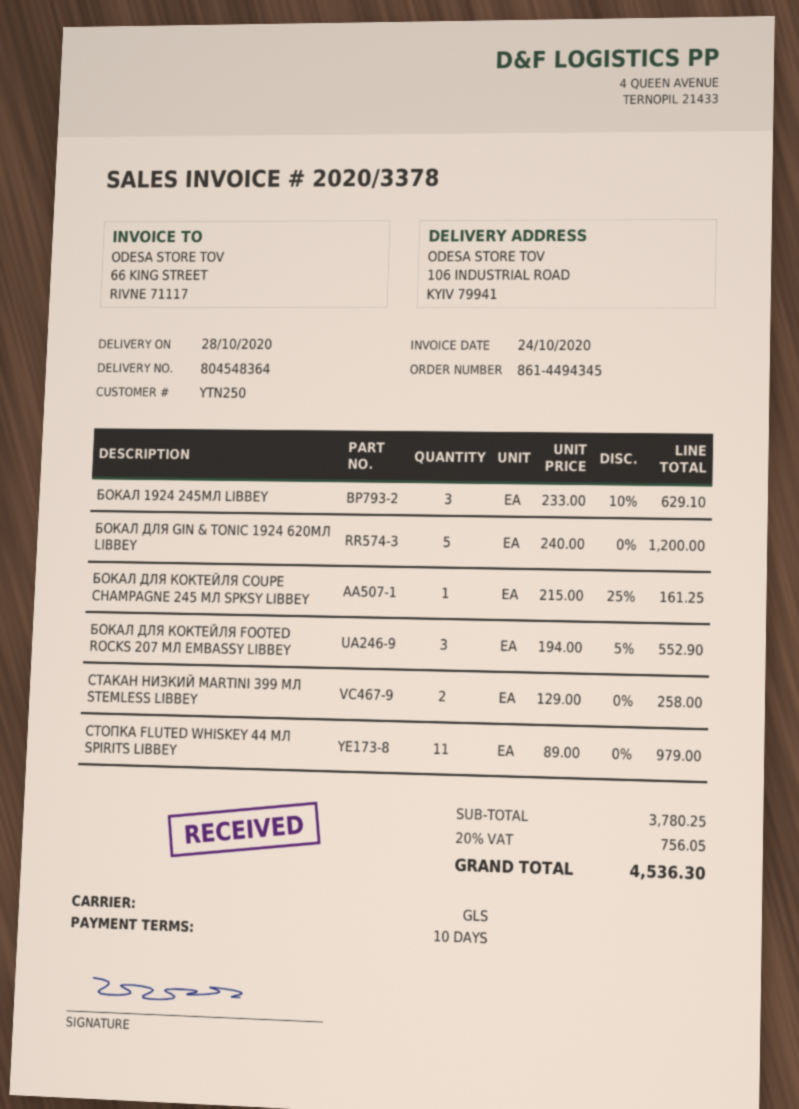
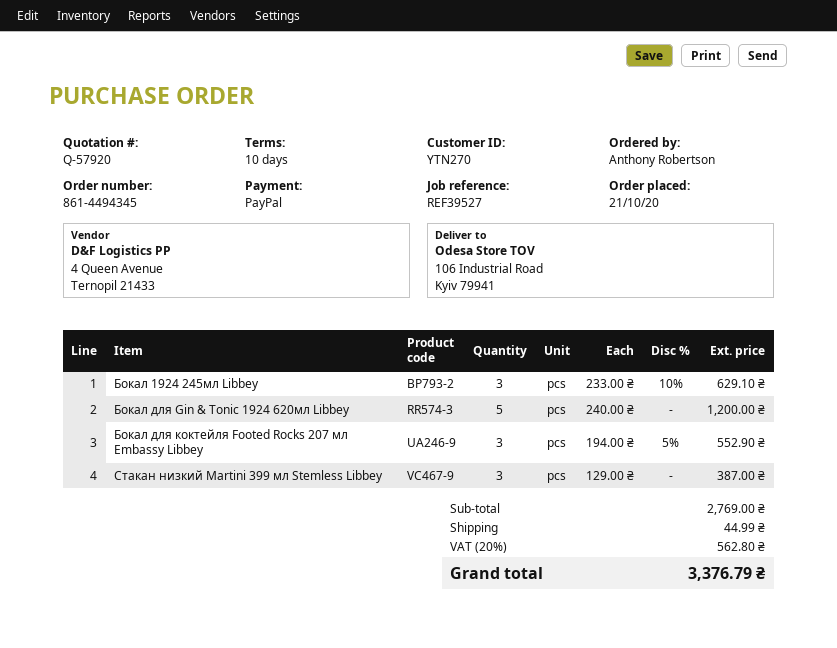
customer number: YTN250 -> YTN270
БОКАЛ ДЛЯ КОКТЕЙЛЯ COUPE CHAMPAGNE 245 МЛ SPKSY LIBBEY: 1 x 215.00 - 25% = 161.25 -> none
СТАКАН НИЗКИЙ MARTINI 399 МЛ STEMLESS LIBBEY: 2 x 129.00 = 258.00 -> 3 x 129.00 = 387.00
СТОПКА FLUTED WHISKEY 44 МЛ SPIRITS LIBBEY: 11 x 89.00 = 979.00 -> none
subtotal: 3780.25 -> 2769.00
shipping: none -> 44.99
tax: 20% = 756.05 -> 20% = 562.80
total: 4536.30 -> 3376.79

